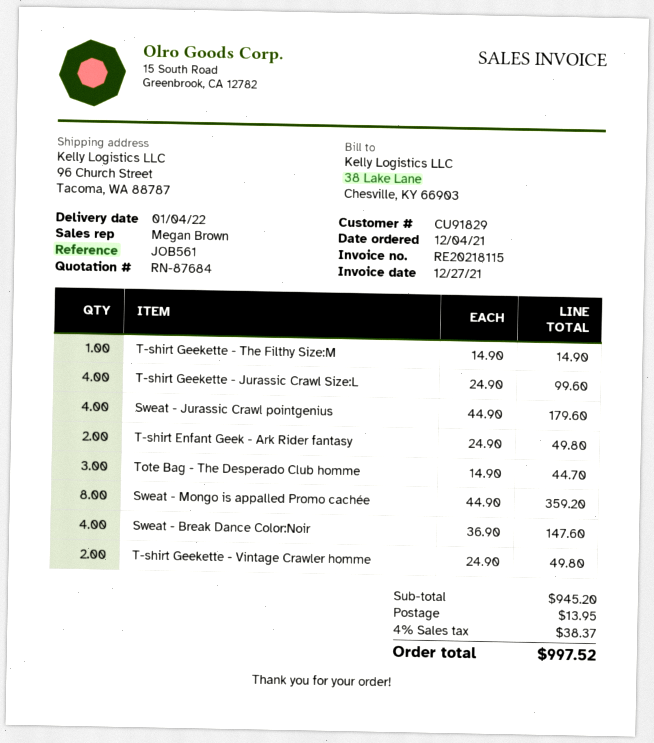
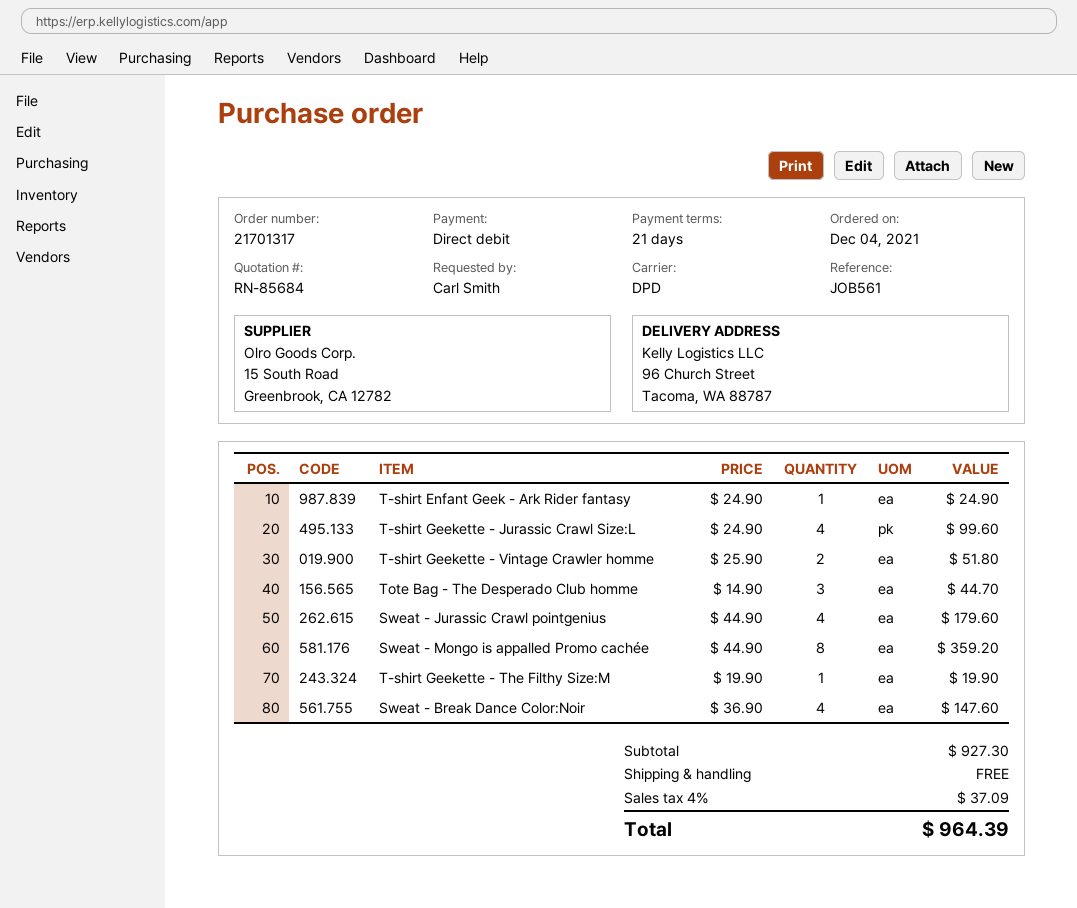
quote number: RN-87684 -> RN-85684
T-shirt Geekette - The Filthy Size:M: 1 x 14.90 = 14.90 -> 1 x 19.90 = 19.90
T-shirt Enfant Geek - Ark Rider fantasy: 2 x 24.90 = 49.80 -> 1 x 24.90 = 24.90
T-shirt Geekette - Vintage Crawler homme: 2 x 24.90 = 49.80 -> 2 x 25.90 = 51.80
subtotal: 945.20 -> 927.30
shipping: 13.95 -> 0.00
tax: 4% = 38.37 -> 4% = 37.09
total: 997.52 -> 964.39

